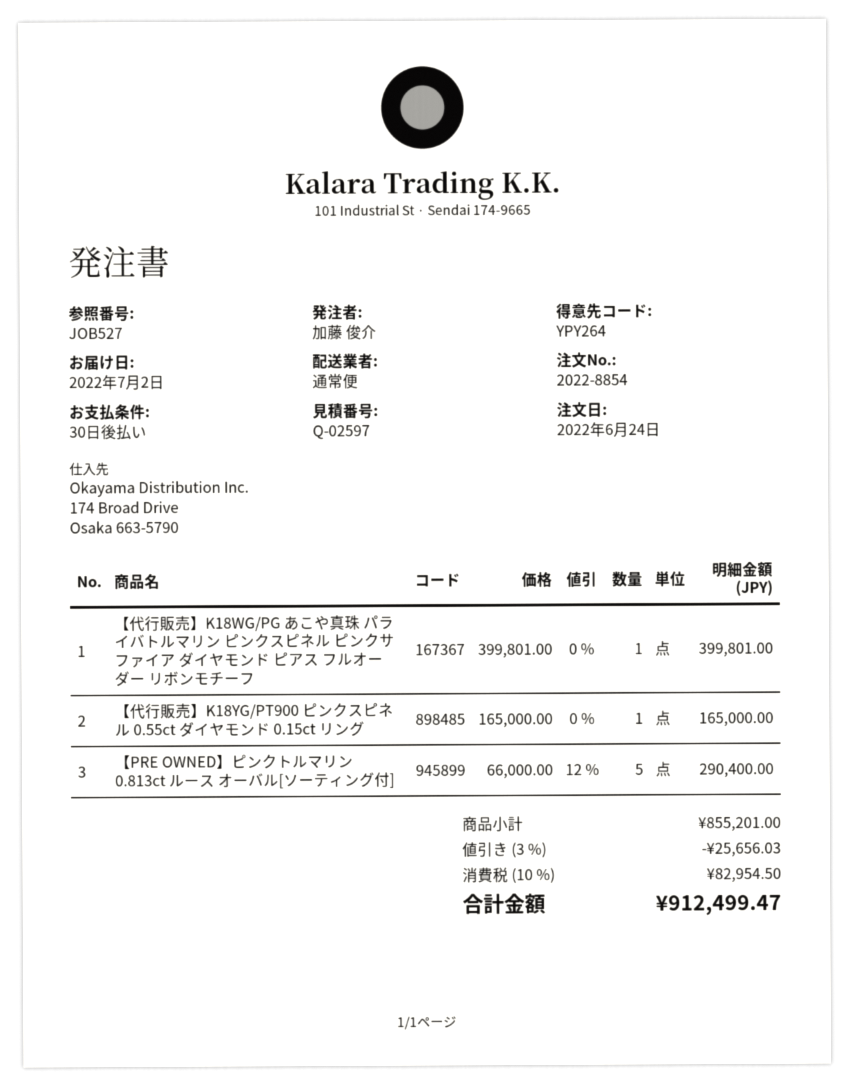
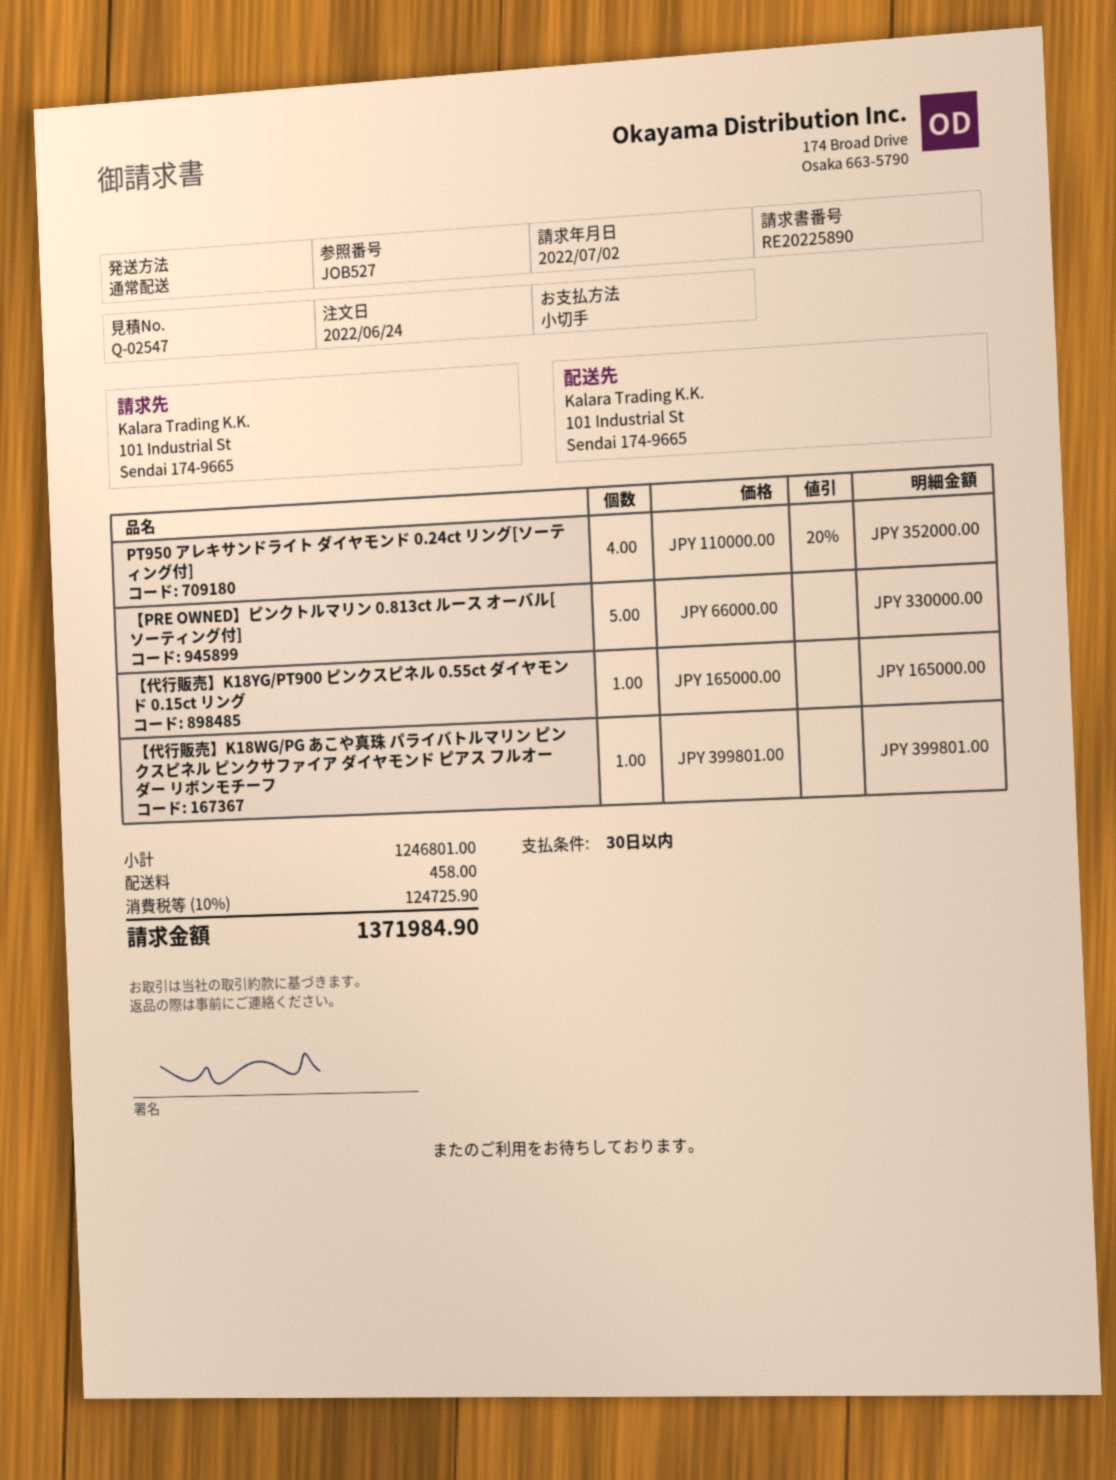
quote number: Q-02597 -> Q-02547
【PRE OWNED】ピンクトルマリン 0.813ct ルース オーバル[ソーティング付]: 5 x 66000.00 - 12% = 290400.00 -> 5 x 66000.00 = 330000.00
PT950 アレキサンドライト ダイヤモンド 0.24ct リング[ソーティング付]: none -> 4 x 110000.00 - 20% = 352000.00
subtotal: 855201.00 -> 1246801.00
discount: 3% = 25656.03 -> none
shipping: none -> 458.00
tax: 10% = 82954.50 -> 10% = 124725.90
total: 912499.47 -> 1371984.90

